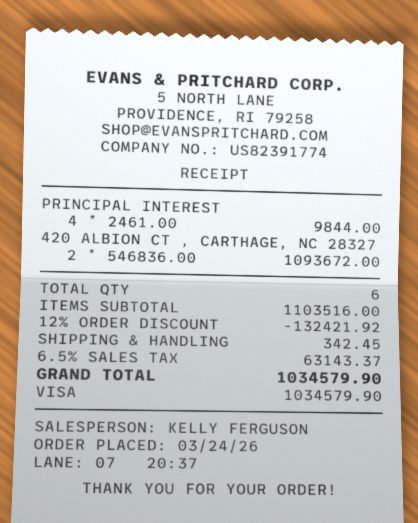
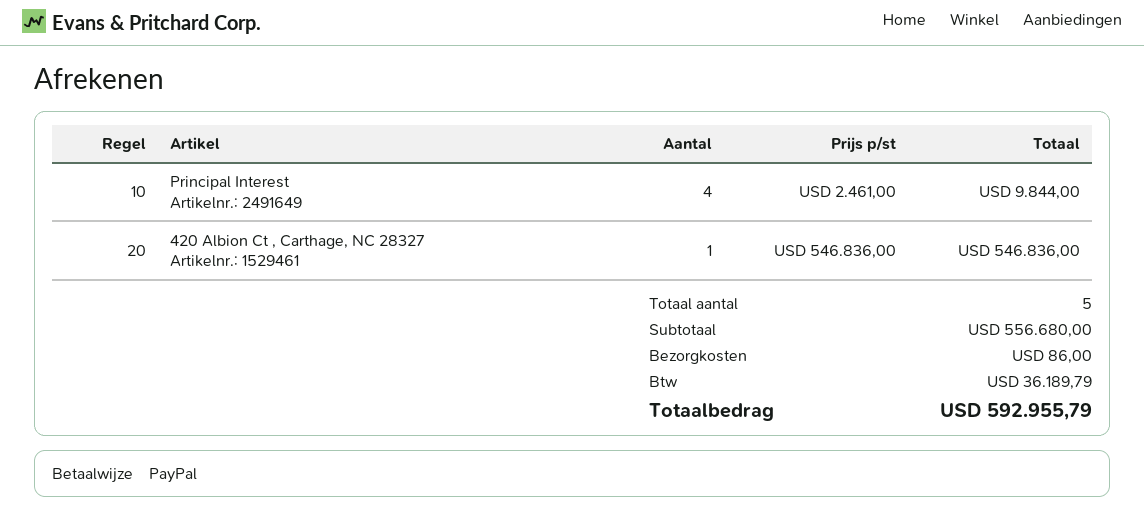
payment method: Visa -> PayPal
420 ALBION CT , CARTHAGE, NC 28327: 2 x 546836.00 = 1093672.00 -> 1 x 546836.00 = 546836.00
total quantity: 6 -> 5
subtotal: 1103516.00 -> 556680.00
discount: 12% = 132421.92 -> none
shipping: 342.45 -> 86.00
tax: 63143.37 -> 36189.79
total: 1034579.90 -> 592955.79

